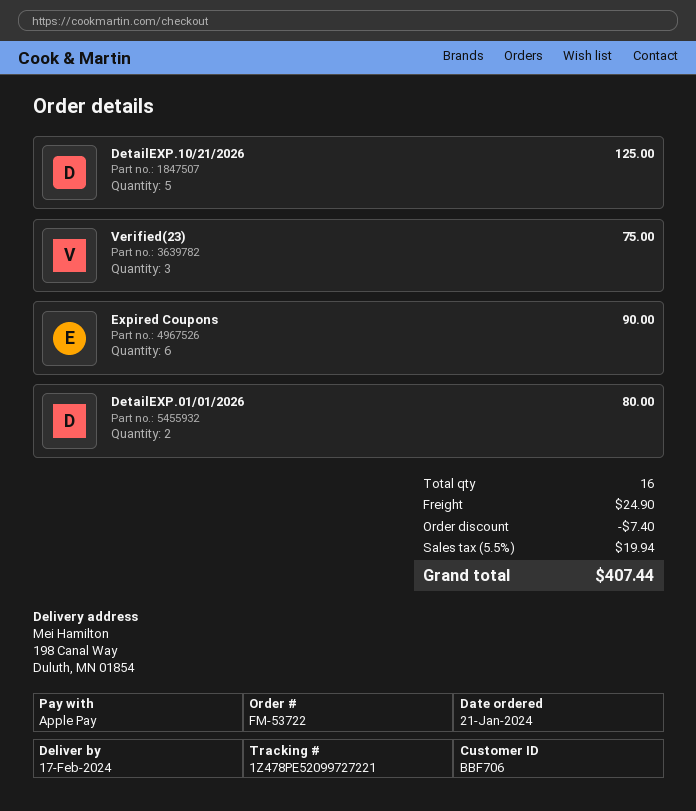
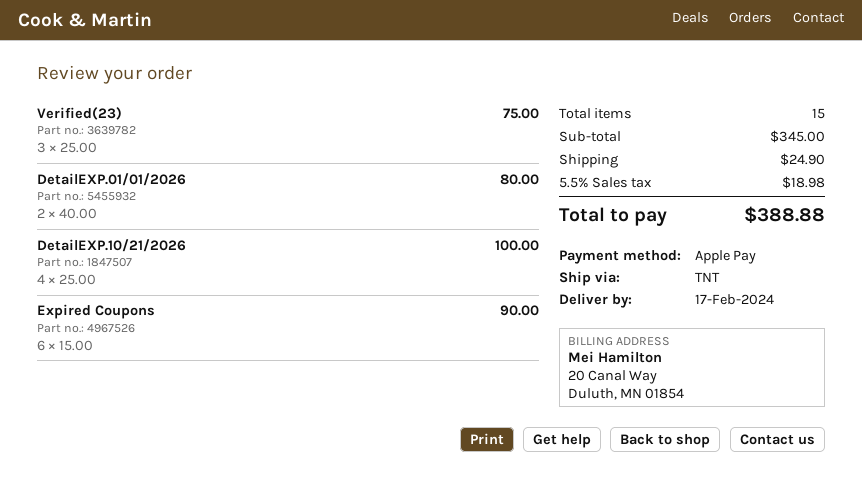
DetailEXP.10/21/2026: 5 for 125.00 -> 4 for 100.00
total quantity: 16 -> 15
discount: 7.40 -> none
tax: 5.5% = 19.94 -> 5.5% = 18.98
total: 407.44 -> 388.88

